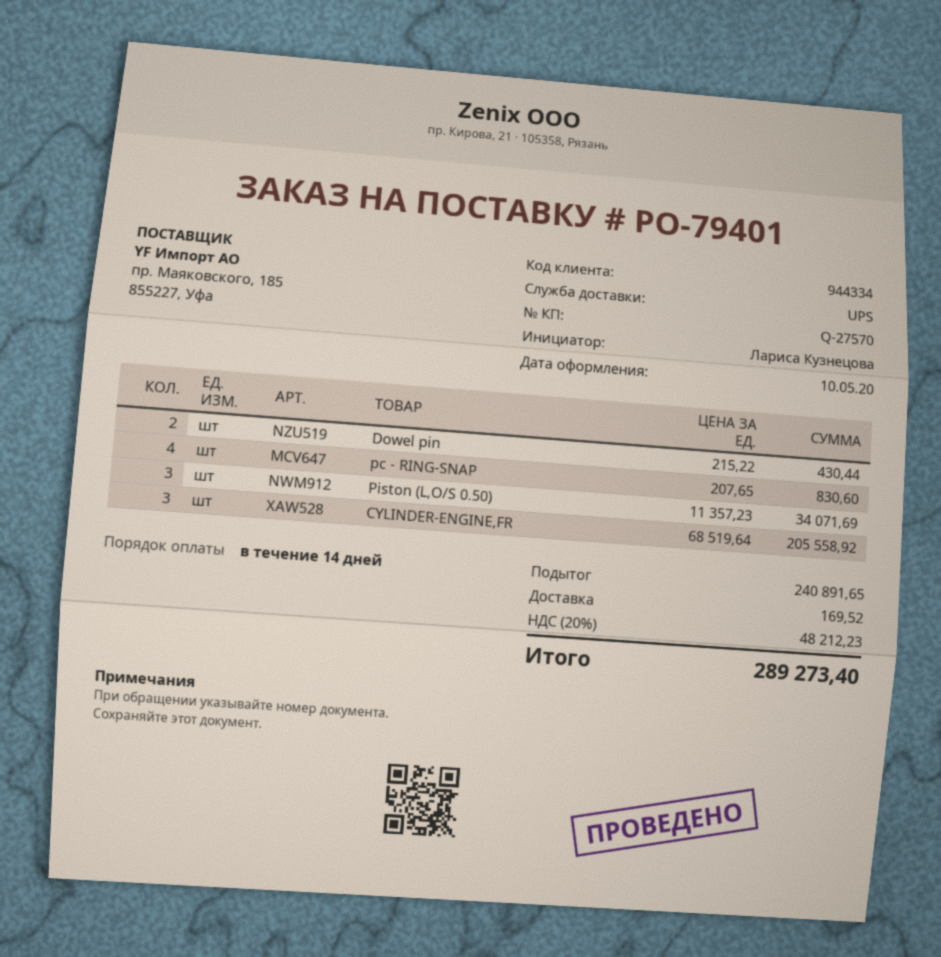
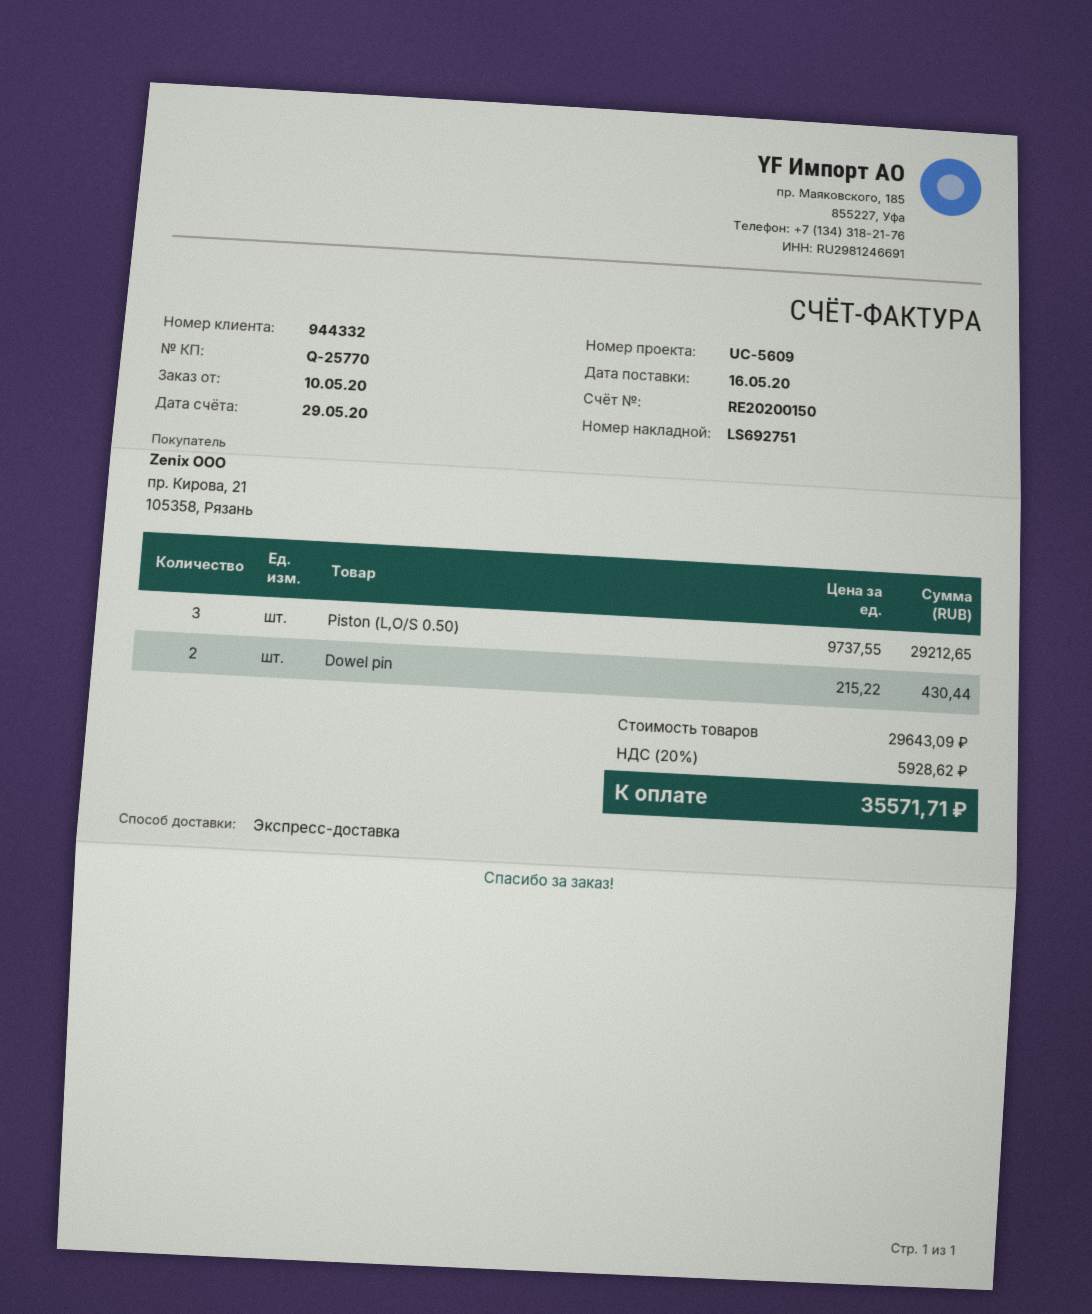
quote number: Q-27570 -> Q-25770
customer number: 944334 -> 944332
shipping method: UPS -> express
pc - RING-SNAP: 4 x 207.65 = 830.60 -> none
Piston (L,O/S 0.50): 3 x 11357.23 = 34071.69 -> 3 x 9737.55 = 29212.65
CYLINDER-ENGINE,FR: 3 x 68519.64 = 205558.92 -> none
subtotal: 240891.65 -> 29643.09
shipping: 169.52 -> none
tax: 20% = 48212.23 -> 20% = 5928.62
total: 289273.40 -> 35571.71

